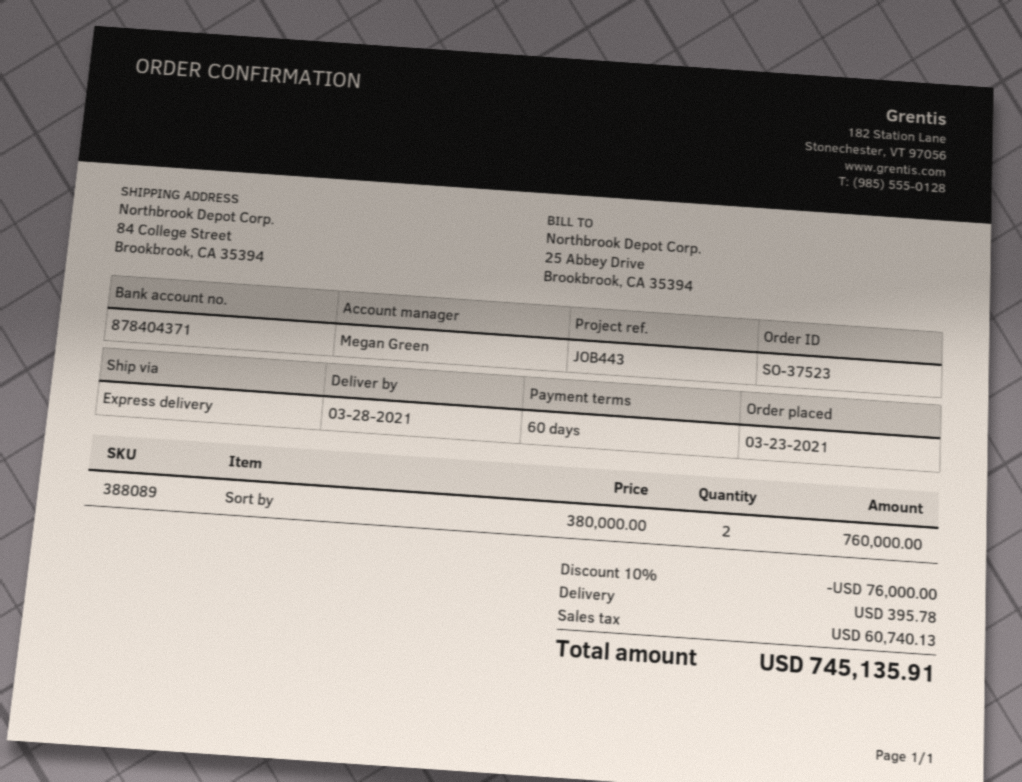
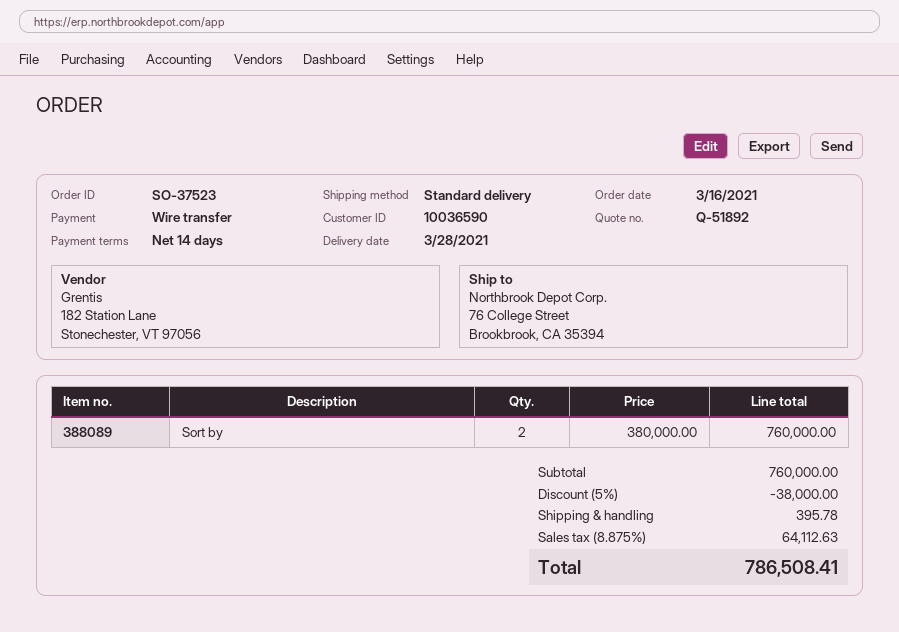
order date: 2021-03-23 -> 2021-03-16
payment terms: 60 days -> 14 days
shipping method: express -> standard
ship to: 84 College Street, Brookbrook, CA 35394 -> 76 College Street, Brookbrook, CA 35394
discount: 10% = 76000.00 -> 5% = 38000.00
tax: 60740.13 -> 64112.63
total: 745135.91 -> 786508.41

